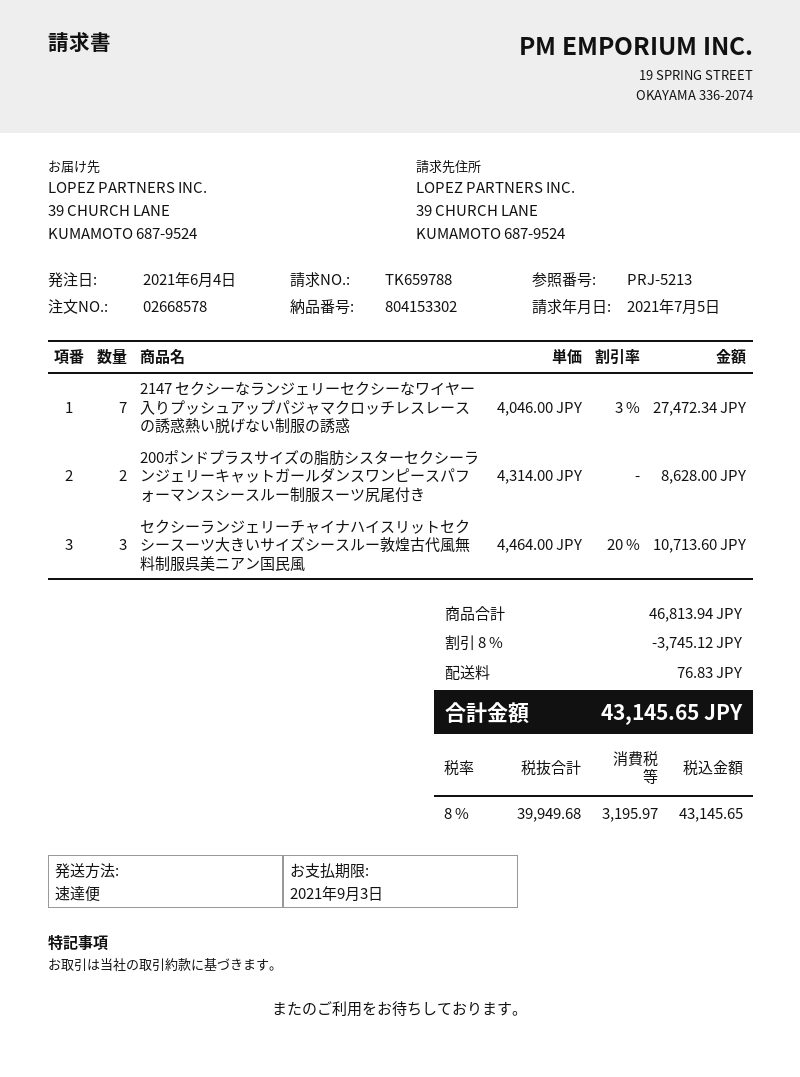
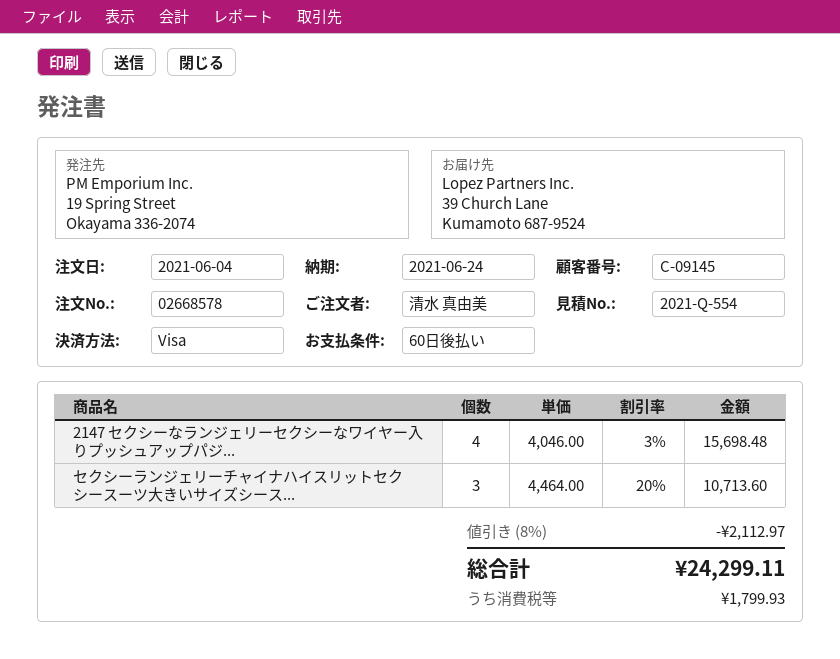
2147 セクシーなランジェリーセクシーなワイヤー入りプッシュアップパジャマクロッチレスレースの誘惑熱い脱げない制服の誘惑: 7 x 4046.00 - 3% = 27472.34 -> 4 x 4046.00 - 3% = 15698.48
200ポンドプラスサイズの脂肪シスターセクシーランジェリーキャットガールダンスワンピースパフォーマンスシースルー制服スーツ尻尾付き: 2 x 4314.00 = 8628.00 -> none
discount: 8% = 3745.12 -> 8% = 2112.97
shipping: 76.83 -> none
tax: 3195.97 -> 1799.93
total: 43145.65 -> 24299.11

